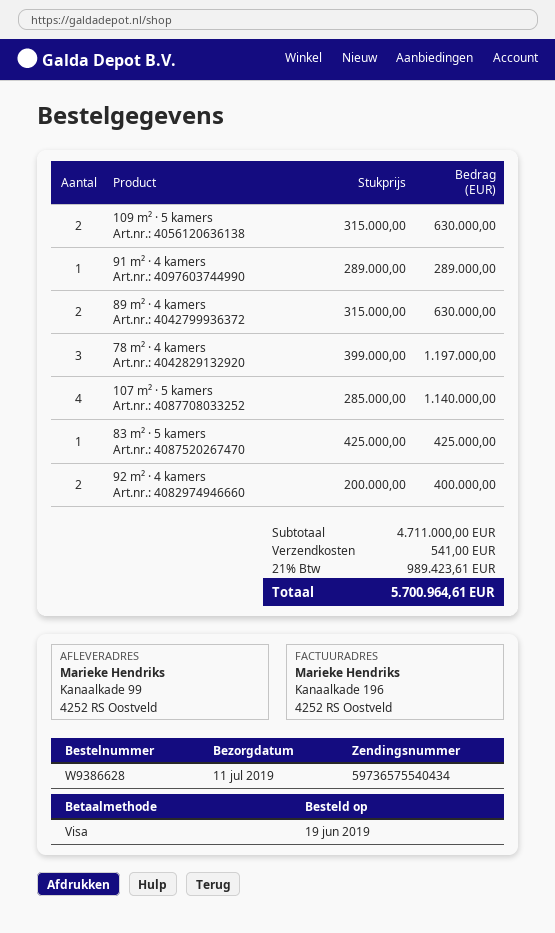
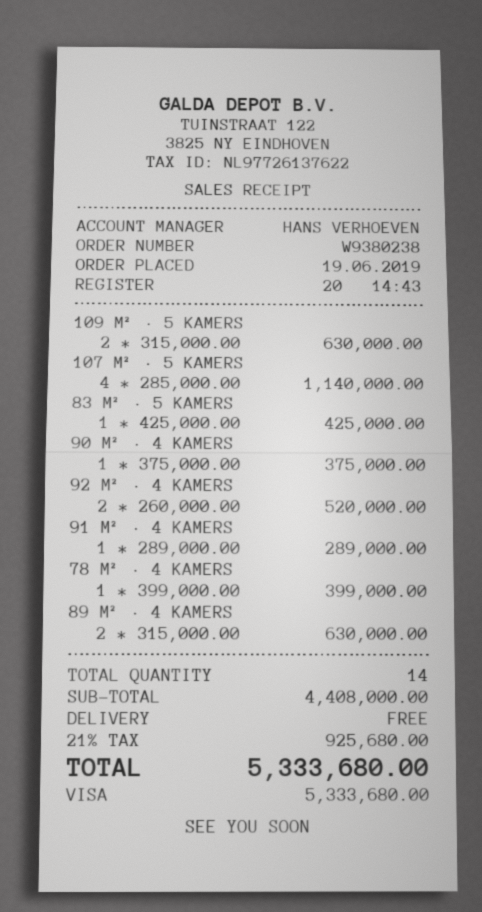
order number: W9386628 -> W9380238
78 m² · 4 kamers: 3 x 399000.00 = 1197000.00 -> 1 x 399000.00 = 399000.00
92 m² · 4 kamers: 2 x 200000.00 = 400000.00 -> 2 x 260000.00 = 520000.00
90 M² · 4 KAMERS: none -> 1 x 375000.00 = 375000.00
subtotal: 4711000.00 -> 4408000.00
shipping: 541.00 -> 0.00
tax: 21% = 989423.61 -> 21% = 925680.00
total: 5700964.61 -> 5333680.00

